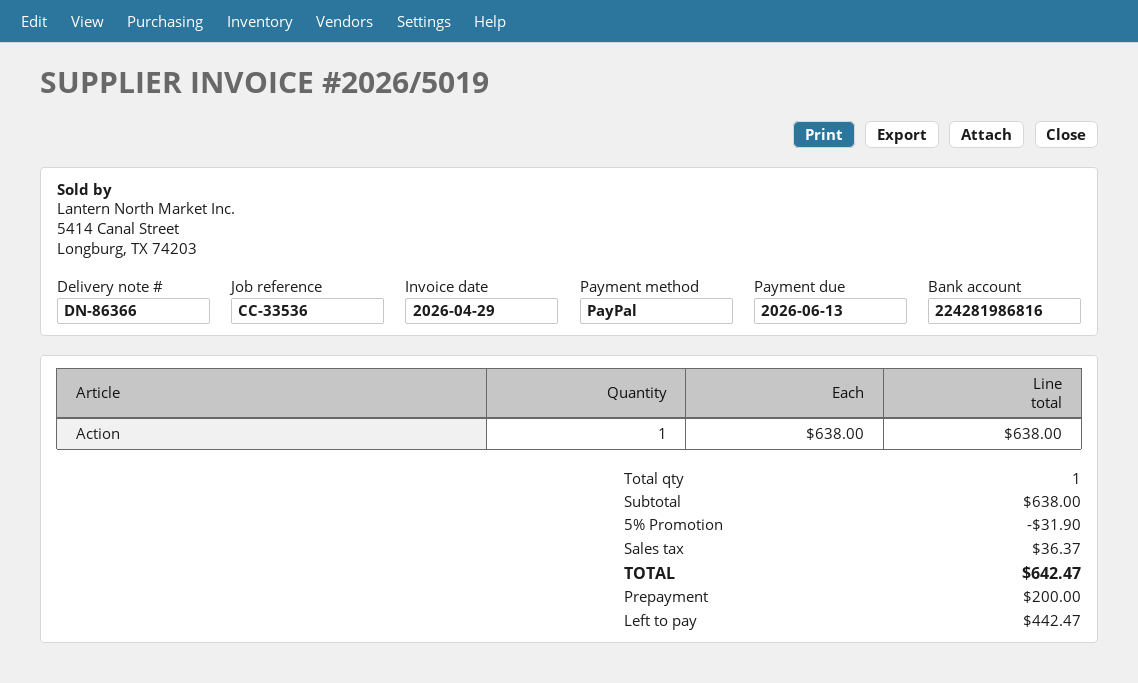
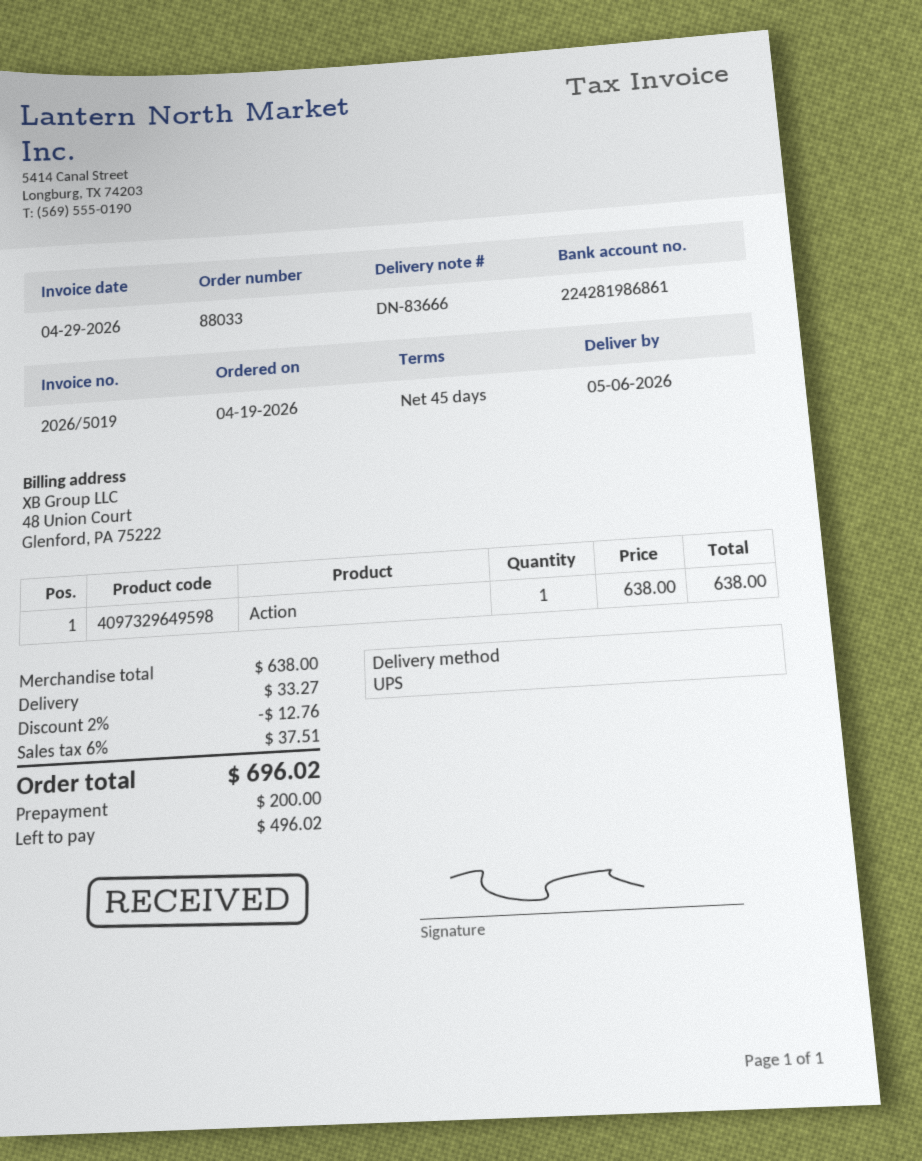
delivery note number: DN-86366 -> DN-83666
bank account: 224281986816 -> 224281986861
discount: 5% = 31.90 -> 2% = 12.76
shipping: none -> 33.27
tax: 36.37 -> 37.51
total: 642.47 -> 696.02
balance: 442.47 -> 496.02

